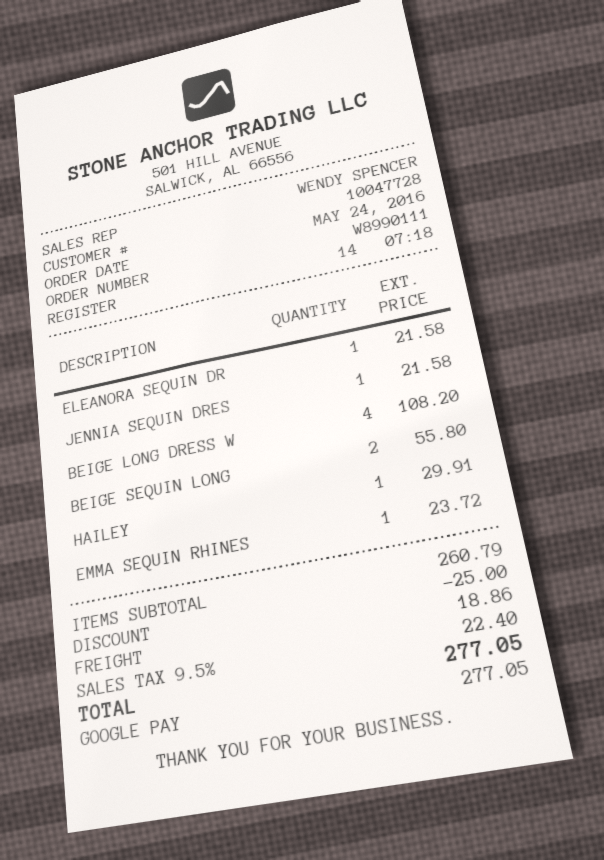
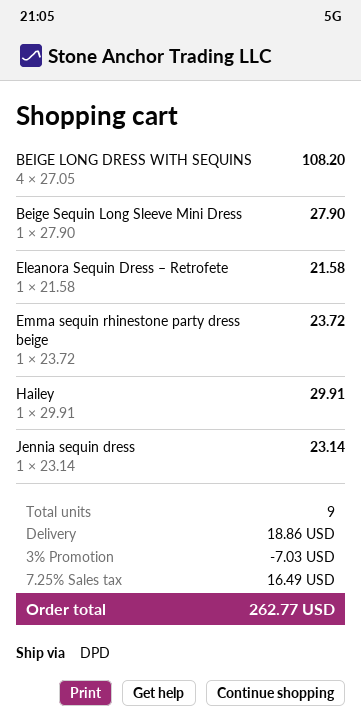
JENNIA SEQUIN DRES: 1 for 21.58 -> 1 for 23.14
BEIGE SEQUIN LONG: 2 for 55.80 -> 1 for 27.90
discount: 25.00 -> 7.03
tax: 9.5% = 22.40 -> 7.25% = 16.49
total: 277.05 -> 262.77

